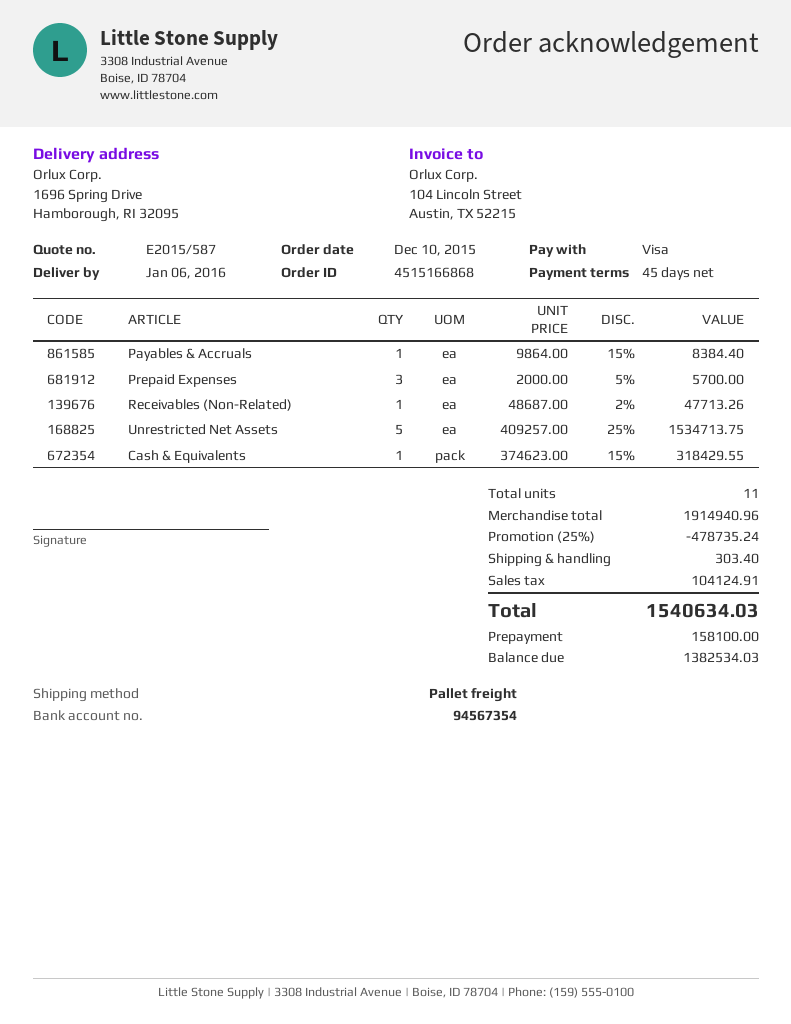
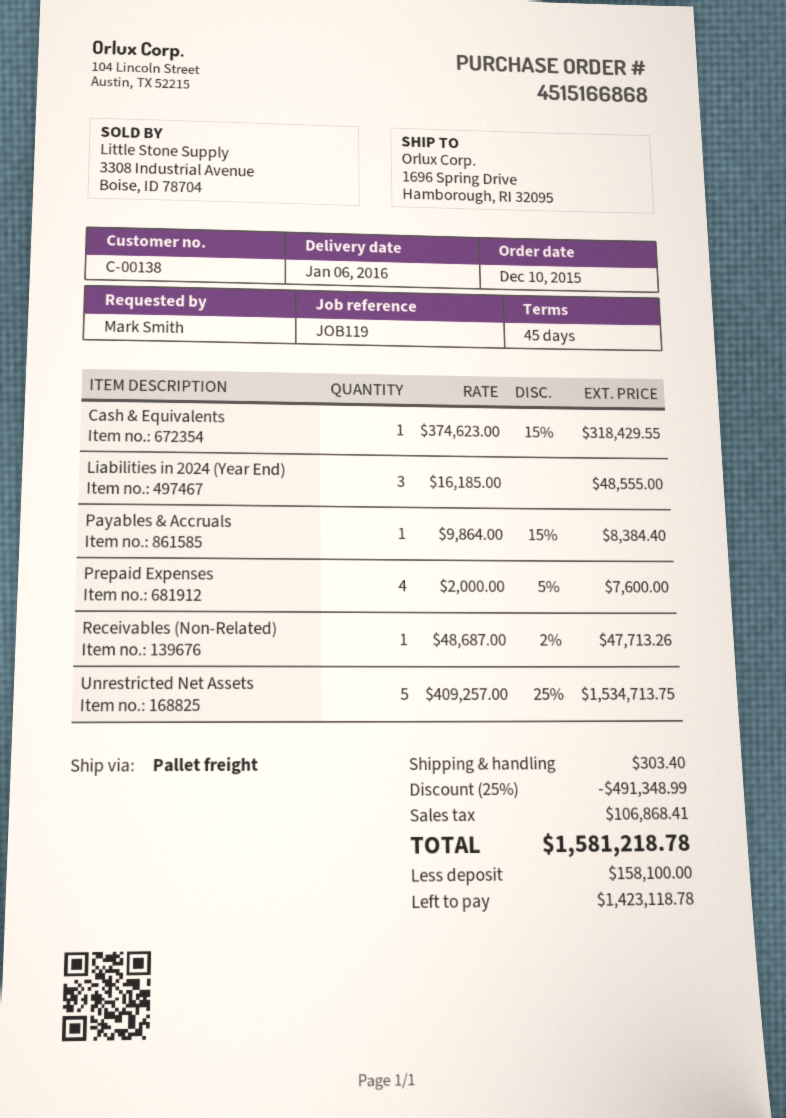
Prepaid Expenses: 3 x 2000.00 - 5% = 5700.00 -> 4 x 2000.00 - 5% = 7600.00
Liabilities in 2024 (Year End): none -> 3 x 16185.00 = 48555.00
discount: 25% = 478735.24 -> 25% = 491348.99
tax: 104124.91 -> 106868.41
total: 1540634.03 -> 1581218.78
balance: 1382534.03 -> 1423118.78

